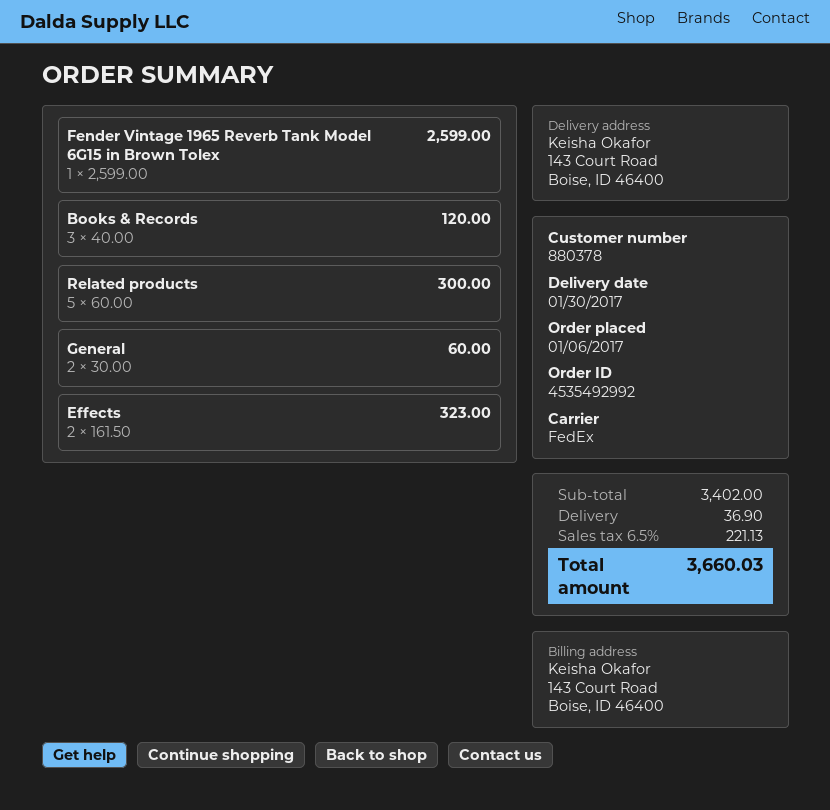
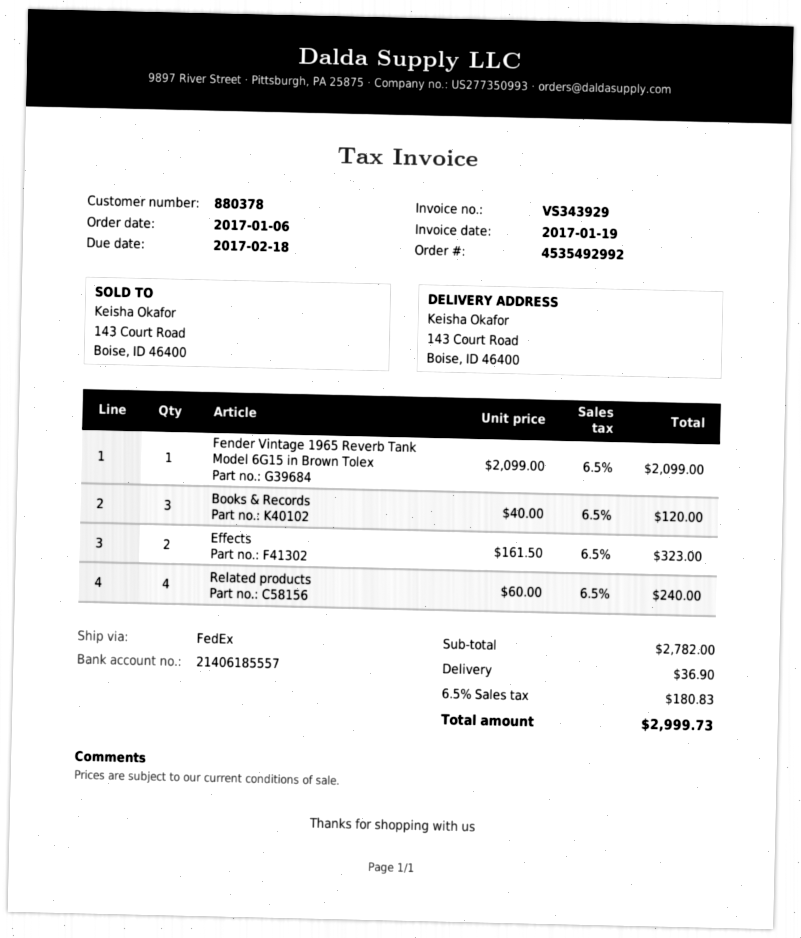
Fender Vintage 1965 Reverb Tank Model 6G15 in Brown Tolex: 1 x 2599.00 = 2599.00 -> 1 x 2099.00 = 2099.00
Related products: 5 x 60.00 = 300.00 -> 4 x 60.00 = 240.00
General: 2 x 30.00 = 60.00 -> none
subtotal: 3402.00 -> 2782.00
tax: 6.5% = 221.13 -> 6.5% = 180.83
total: 3660.03 -> 2999.73

